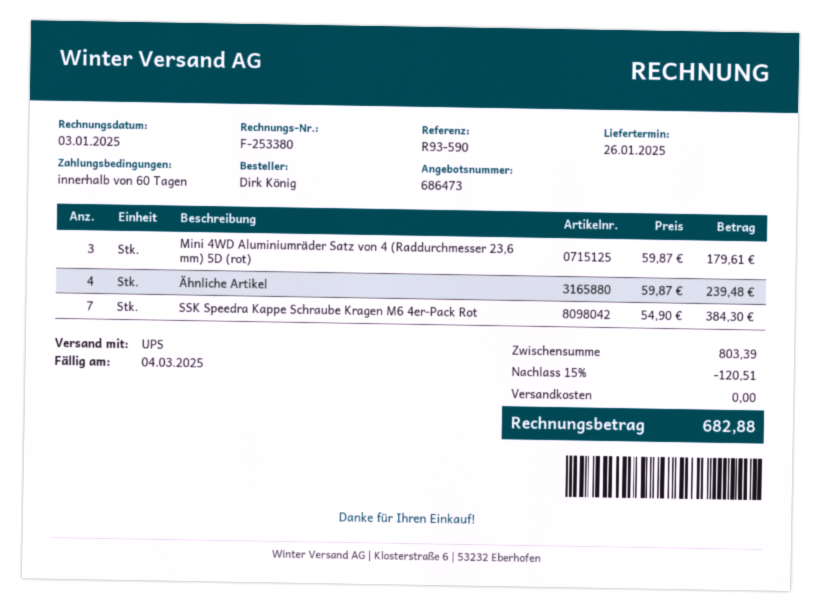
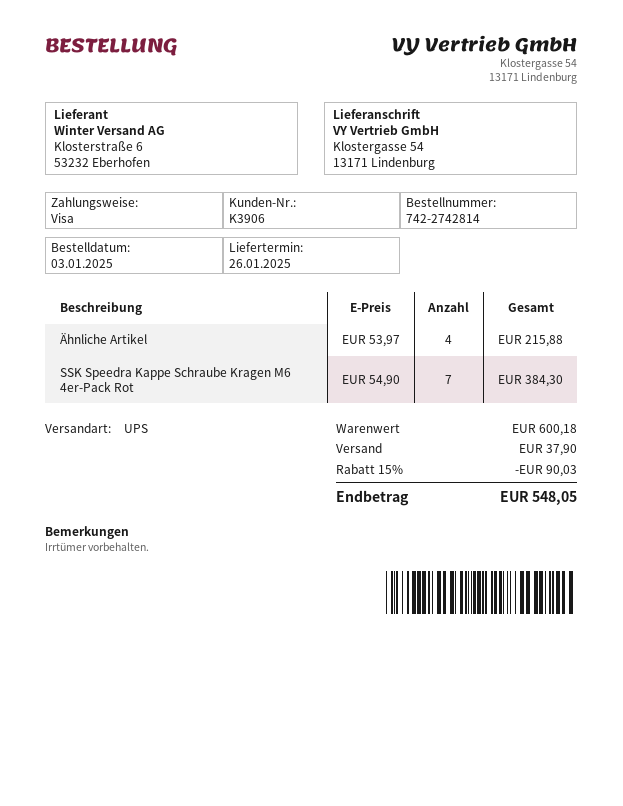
Mini 4WD Aluminiumräder Satz von 4 (Raddurchmesser 23,6 mm) 5D (rot): 3 x 59.87 = 179.61 -> none
Ähnliche Artikel: 4 x 59.87 = 239.48 -> 4 x 53.97 = 215.88
subtotal: 803.39 -> 600.18
discount: 15% = 120.51 -> 15% = 90.03
shipping: 0.00 -> 37.90
total: 682.88 -> 548.05

